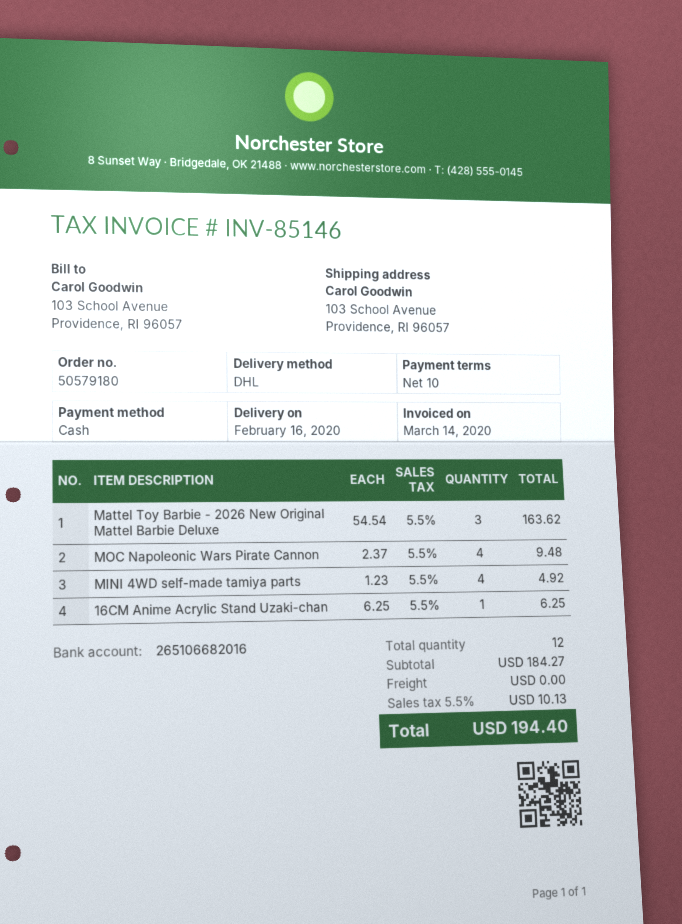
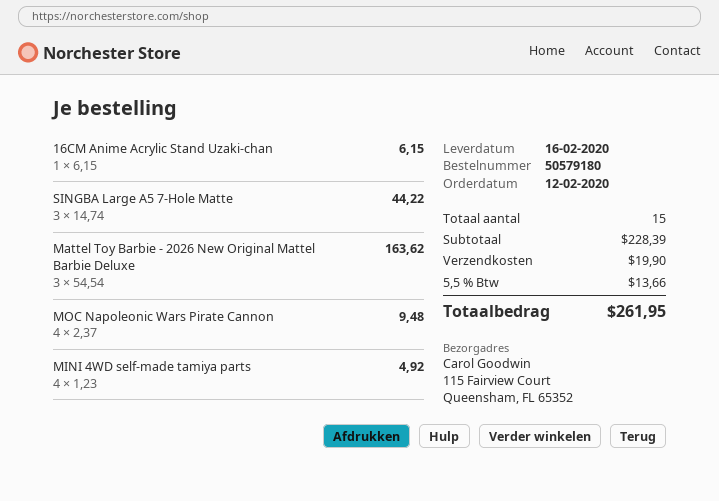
ship to: 103 School Avenue, Providence, RI 96057 -> 115 Fairview Court, Queensham, FL 65352
16CM Anime Acrylic Stand Uzaki-chan: 1 x 6.25 = 6.25 -> 1 x 6.15 = 6.15
SINGBA Large A5 7-Hole Matte: none -> 3 x 14.74 = 44.22
total quantity: 12 -> 15
subtotal: 184.27 -> 228.39
shipping: 0.00 -> 19.90
tax: 5.5% = 10.13 -> 5.5% = 13.66
total: 194.40 -> 261.95

